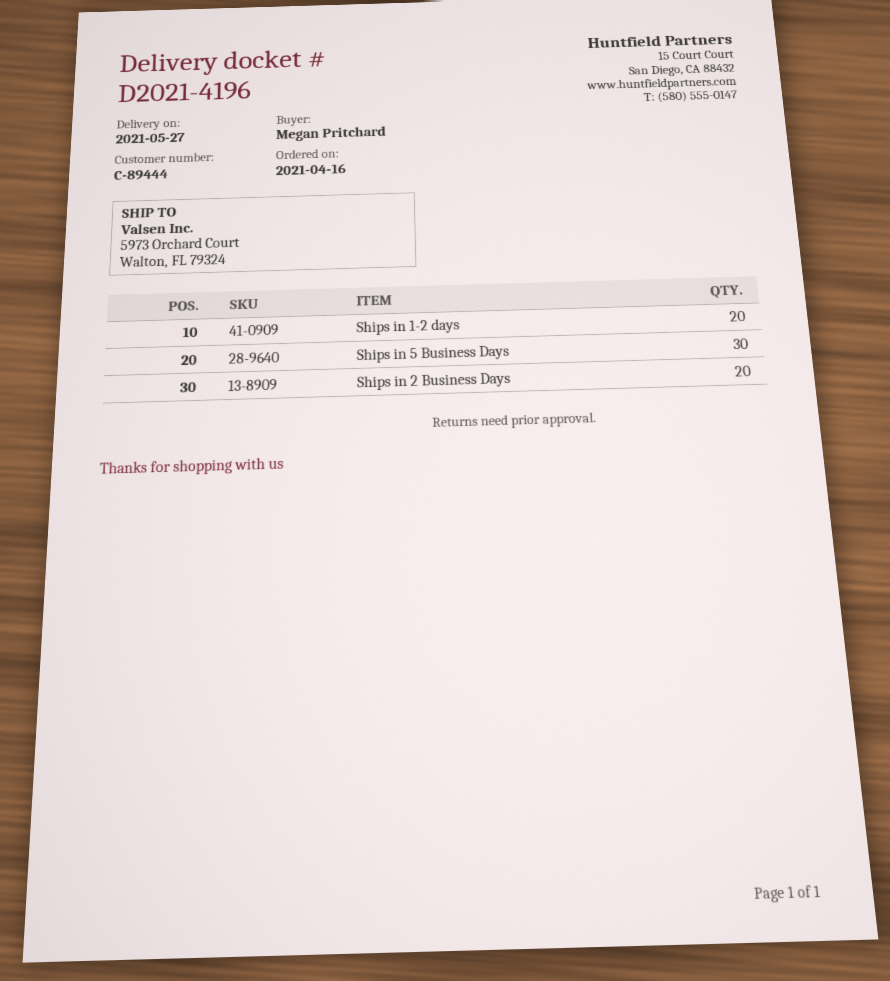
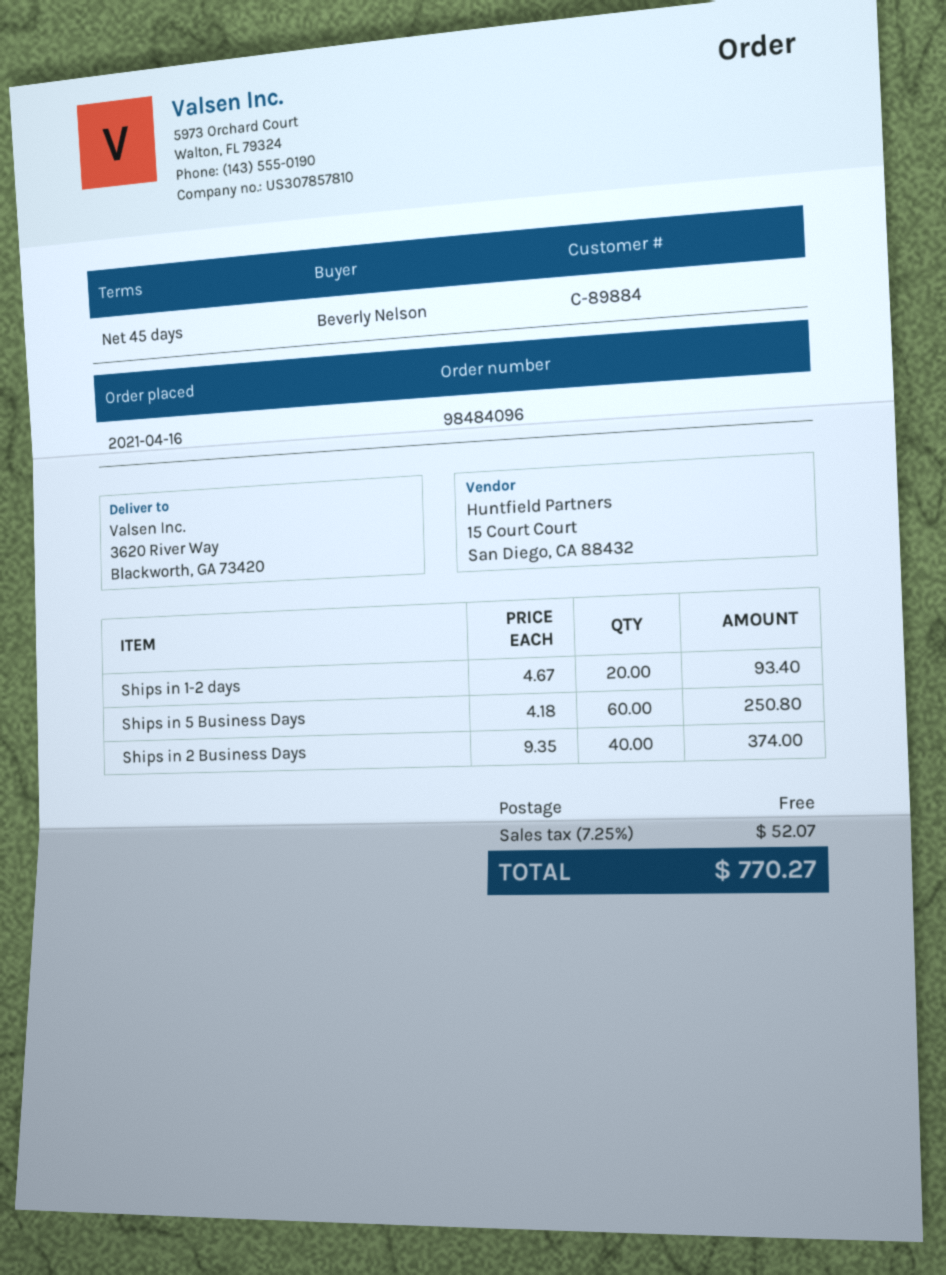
customer number: C-89444 -> C-89884
ordered by: Megan Pritchard -> Beverly Nelson
ship to: 5973 Orchard Court, Walton, FL 79324 -> 3620 River Way, Blackworth, GA 73420
Ships in 5 Business Days: 30 -> 60
Ships in 2 Business Days: 20 -> 40

